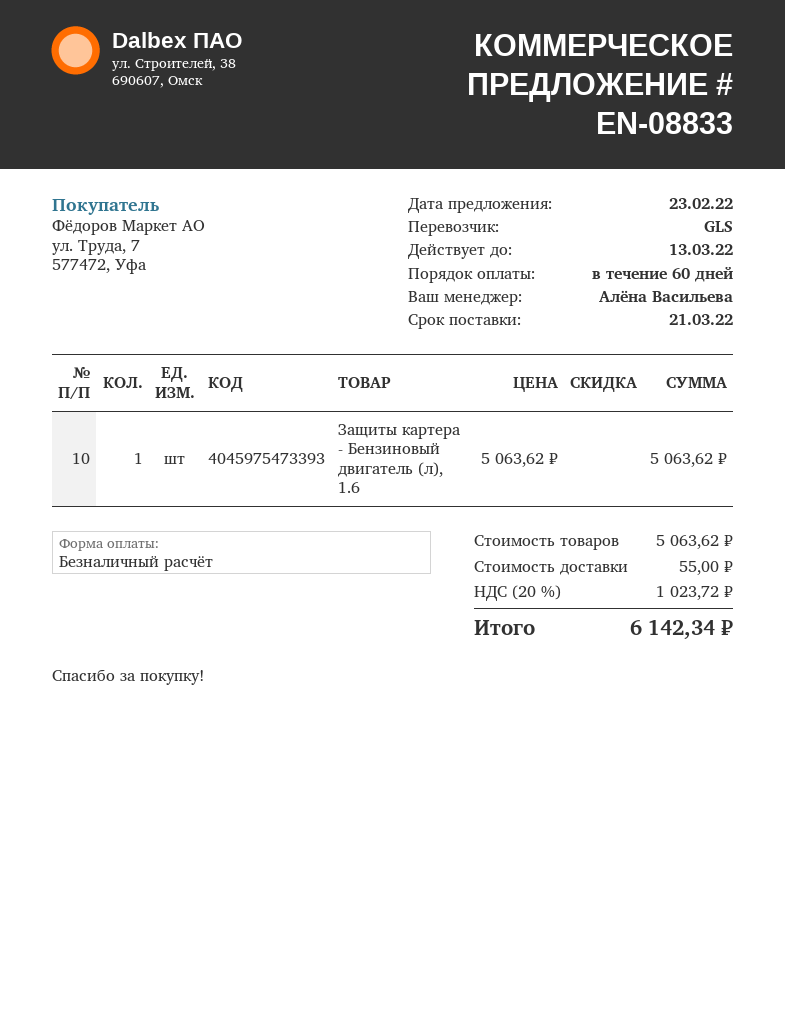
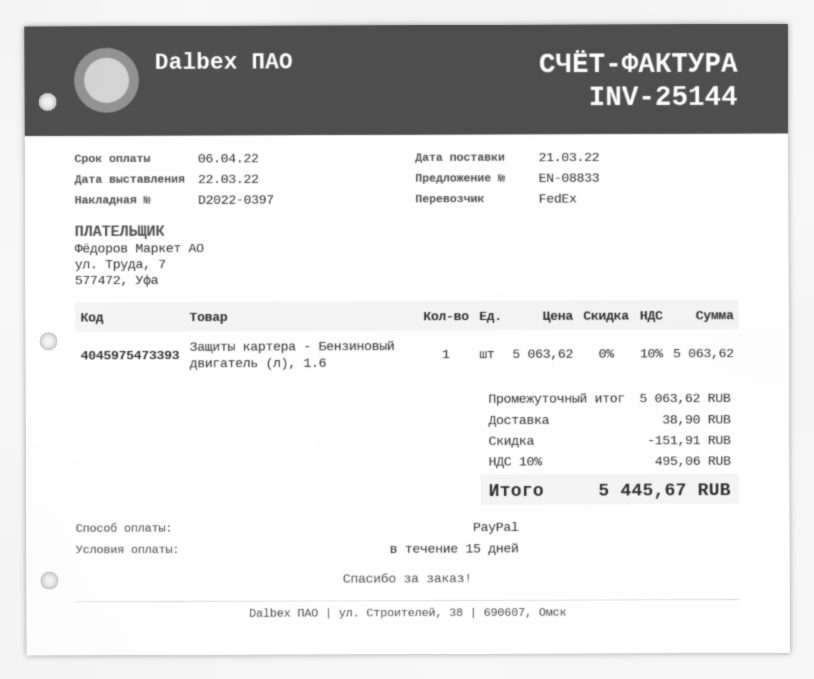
payment terms: 60 days -> 15 days
payment method: bank transfer -> PayPal
shipping method: GLS -> FedEx
discount: none -> 151.91
shipping: 55.00 -> 38.90
tax: 20% = 1023.72 -> 10% = 495.06
total: 6142.34 -> 5445.67

